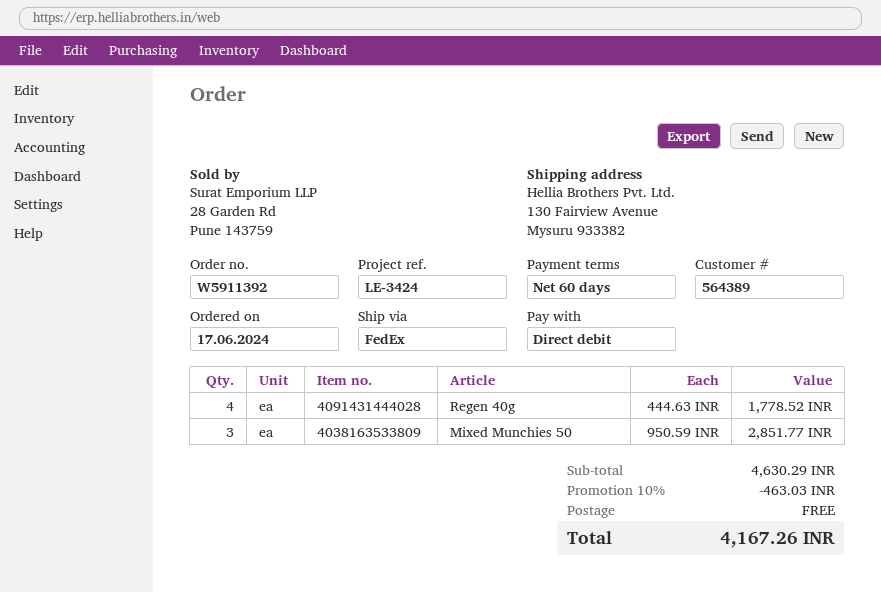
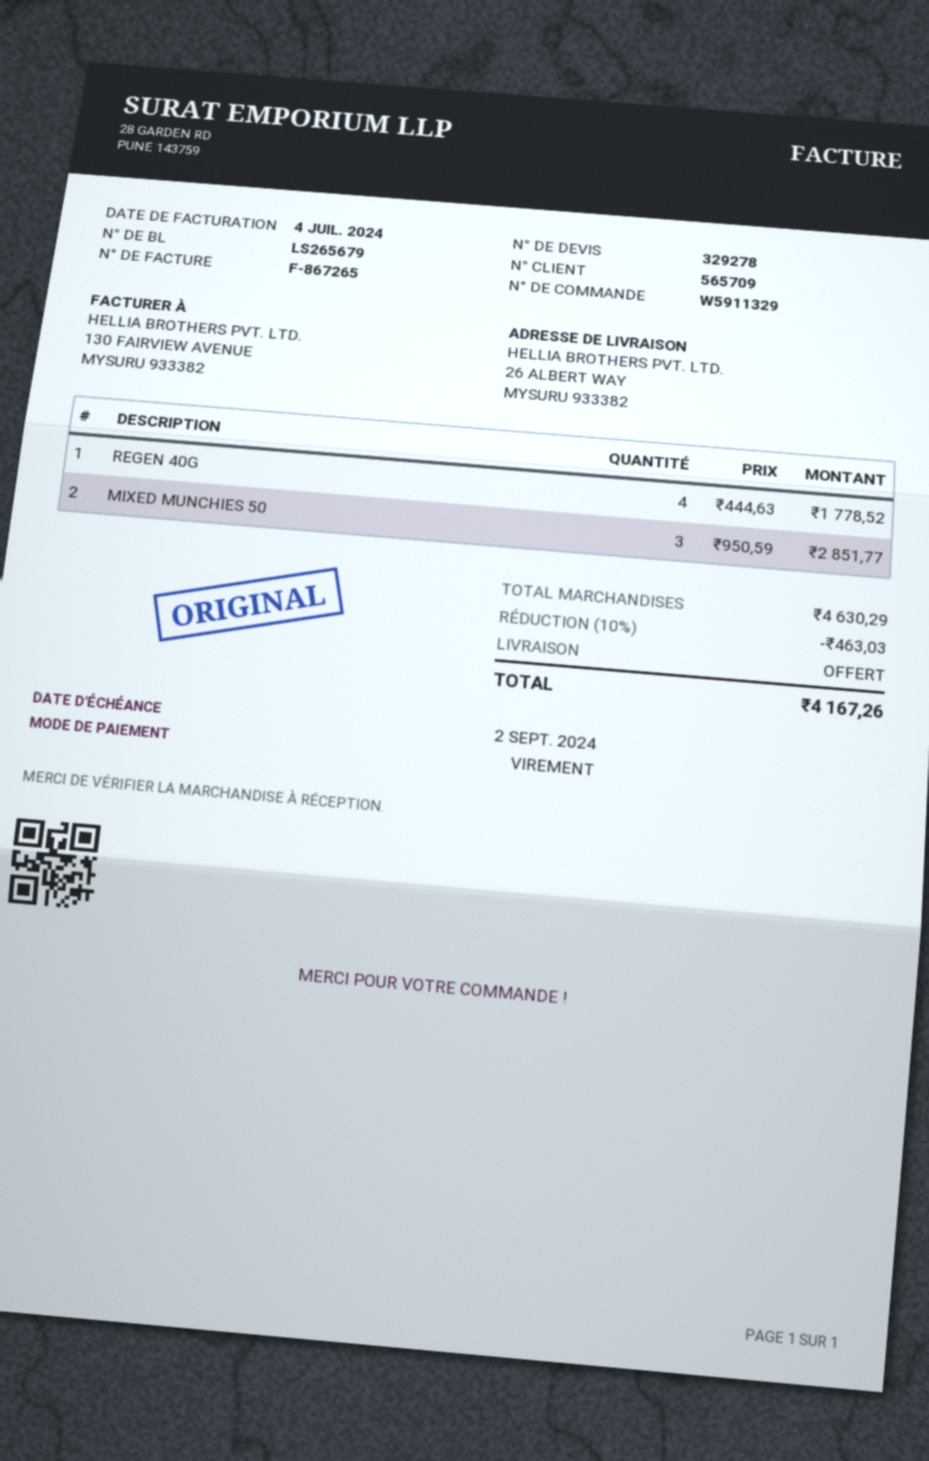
order number: W5911392 -> W5911329
customer number: 564389 -> 565709
payment method: direct debit -> bank transfer
ship to: 130 Fairview Avenue, Mysuru 933382 -> 26 ALBERT WAY, MYSURU 933382

